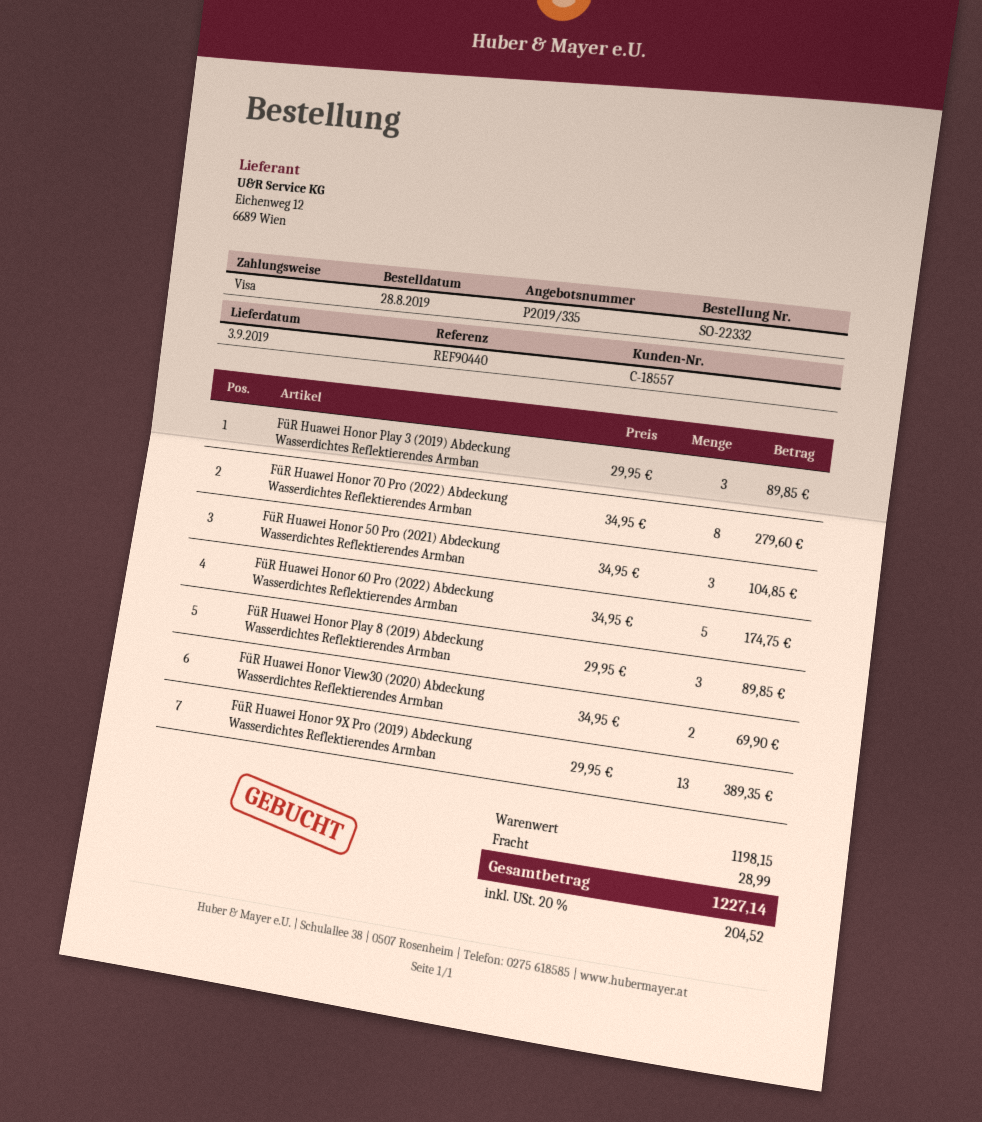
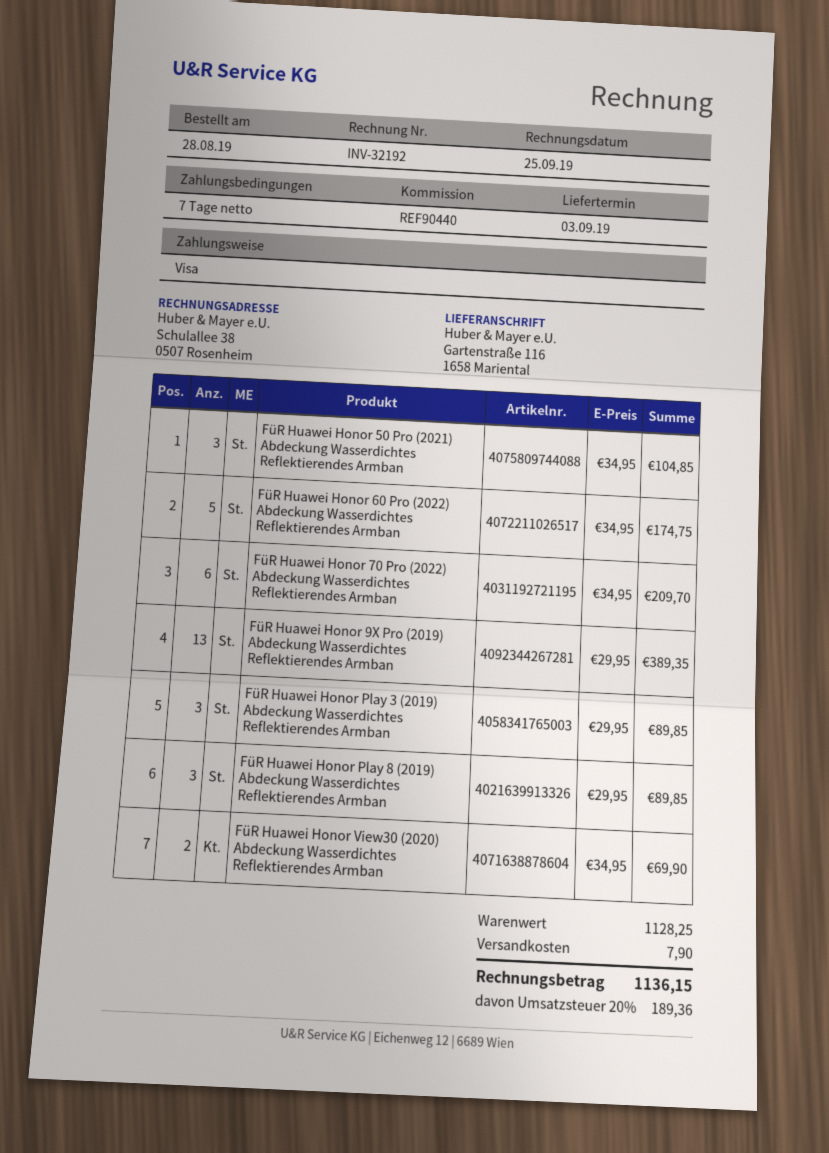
FüR Huawei Honor 70 Pro (2022) Abdeckung Wasserdichtes Reflektierendes Armban: 8 x 34.95 = 279.60 -> 6 x 34.95 = 209.70
subtotal: 1198.15 -> 1128.25
shipping: 28.99 -> 7.90
tax: 20% = 204.52 -> 20% = 189.36
total: 1227.14 -> 1136.15

